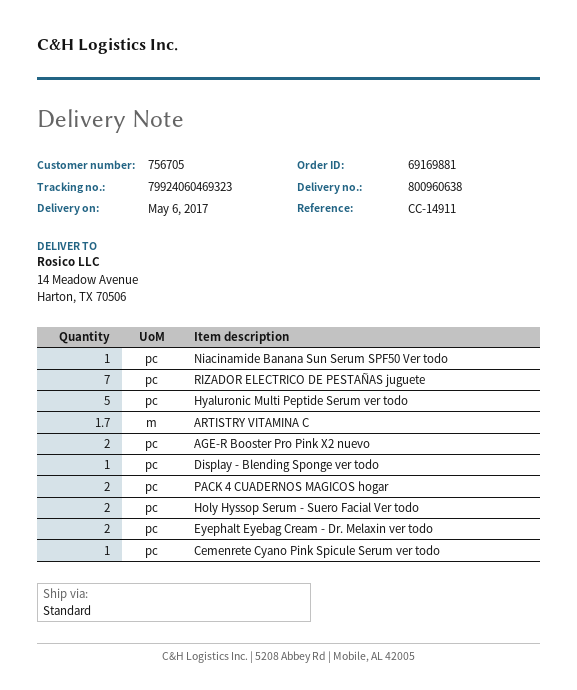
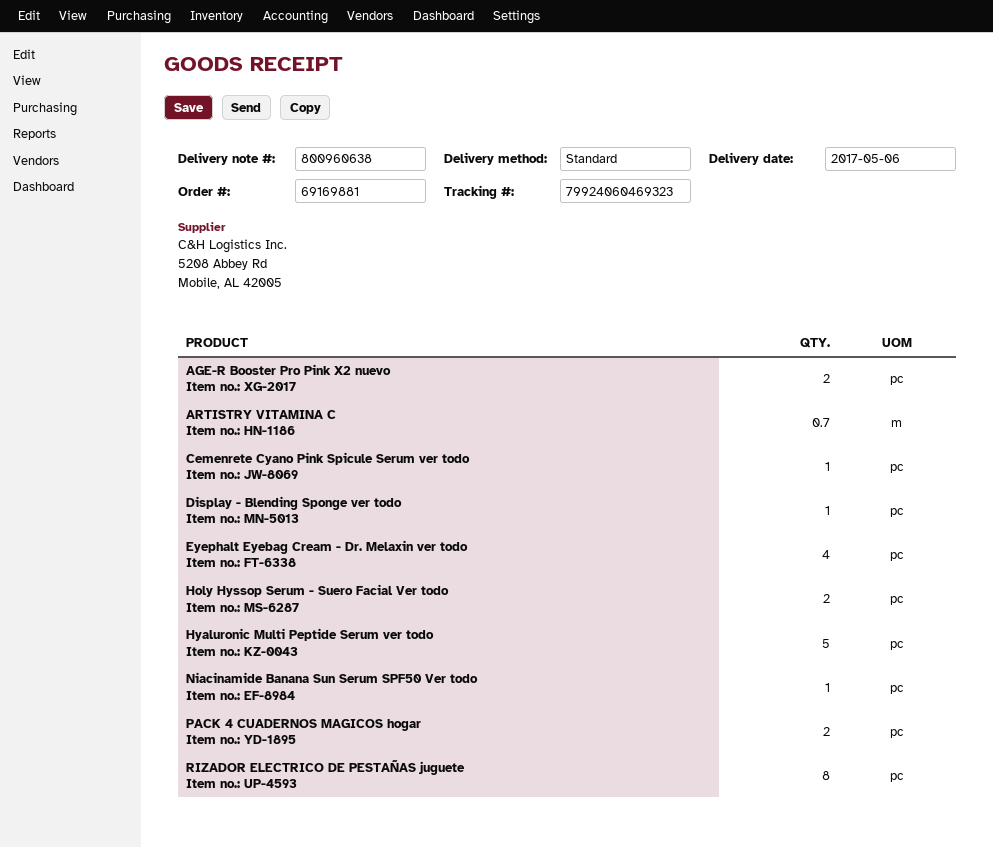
RIZADOR ELECTRICO DE PESTAÑAS juguete: 7 -> 8
ARTISTRY VITAMINA C: 1.7 -> 0.7
Eyephalt Eyebag Cream - Dr. Melaxin ver todo: 2 -> 4

